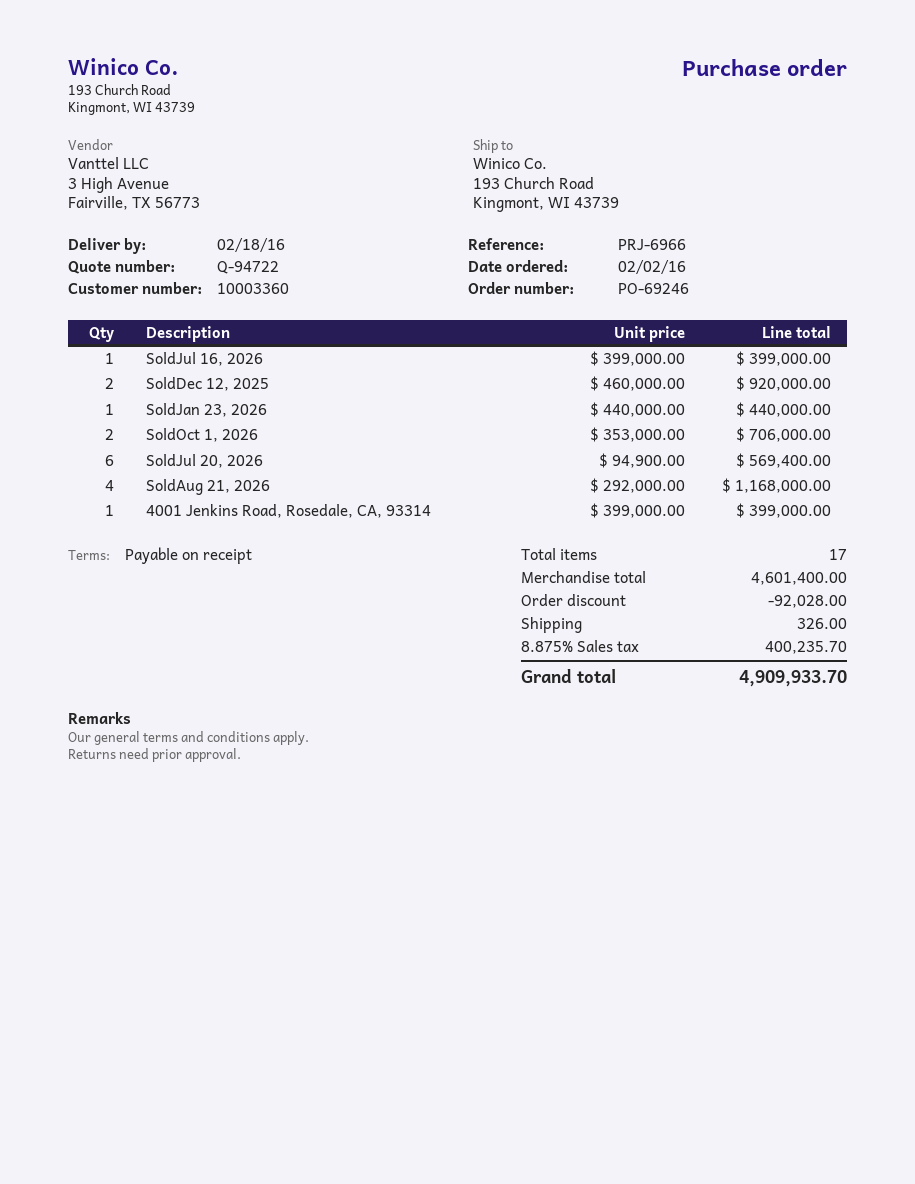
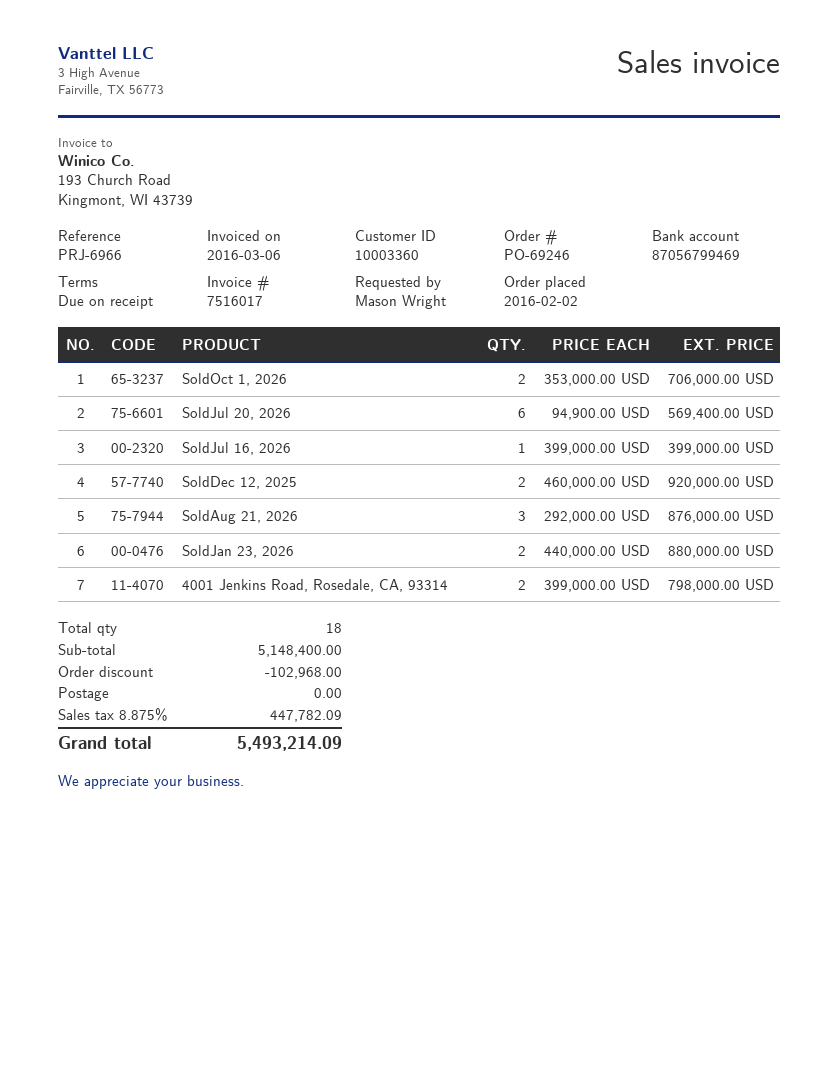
SoldJan 23, 2026: 1 x 440000.00 = 440000.00 -> 2 x 440000.00 = 880000.00
SoldAug 21, 2026: 4 x 292000.00 = 1168000.00 -> 3 x 292000.00 = 876000.00
4001 Jenkins Road, Rosedale, CA, 93314: 1 x 399000.00 = 399000.00 -> 2 x 399000.00 = 798000.00
total quantity: 17 -> 18
subtotal: 4601400.00 -> 5148400.00
discount: 92028.00 -> 102968.00
shipping: 326.00 -> 0.00
tax: 8.875% = 400235.70 -> 8.875% = 447782.09
total: 4909933.70 -> 5493214.09

